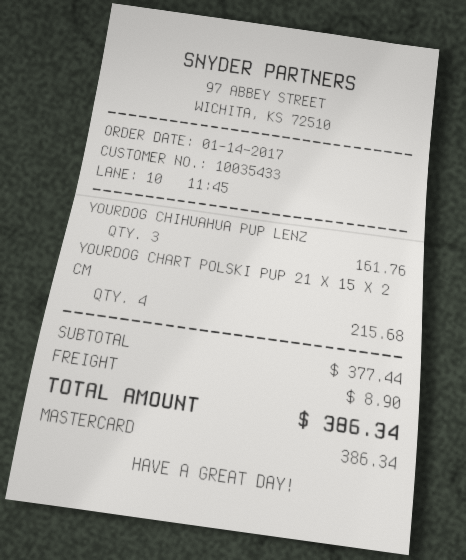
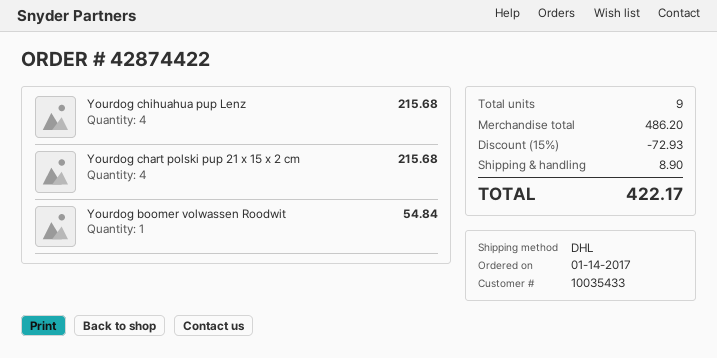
YOURDOG CHIHUAHUA PUP LENZ: 3 for 161.76 -> 4 for 215.68
Yourdog boomer volwassen Roodwit: none -> 1 for 54.84
subtotal: 377.44 -> 486.20
discount: none -> 15% = 72.93
total: 386.34 -> 422.17

